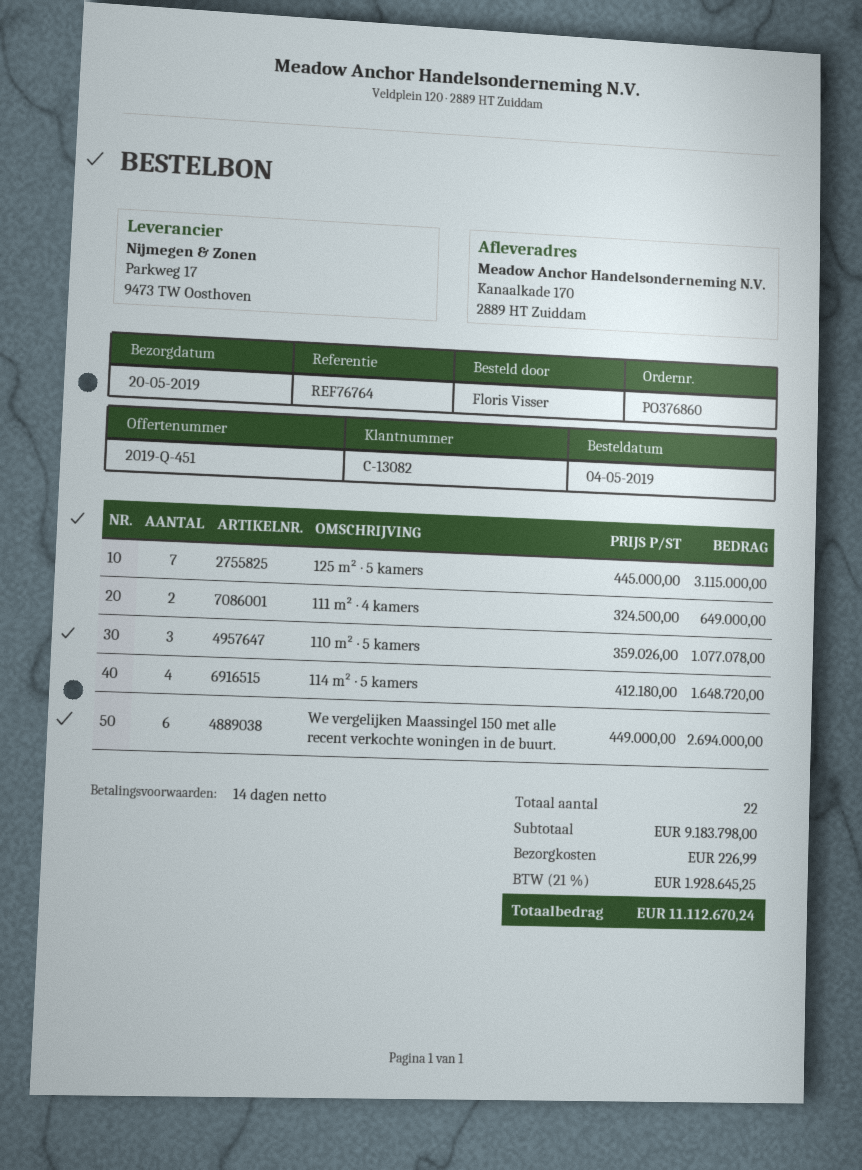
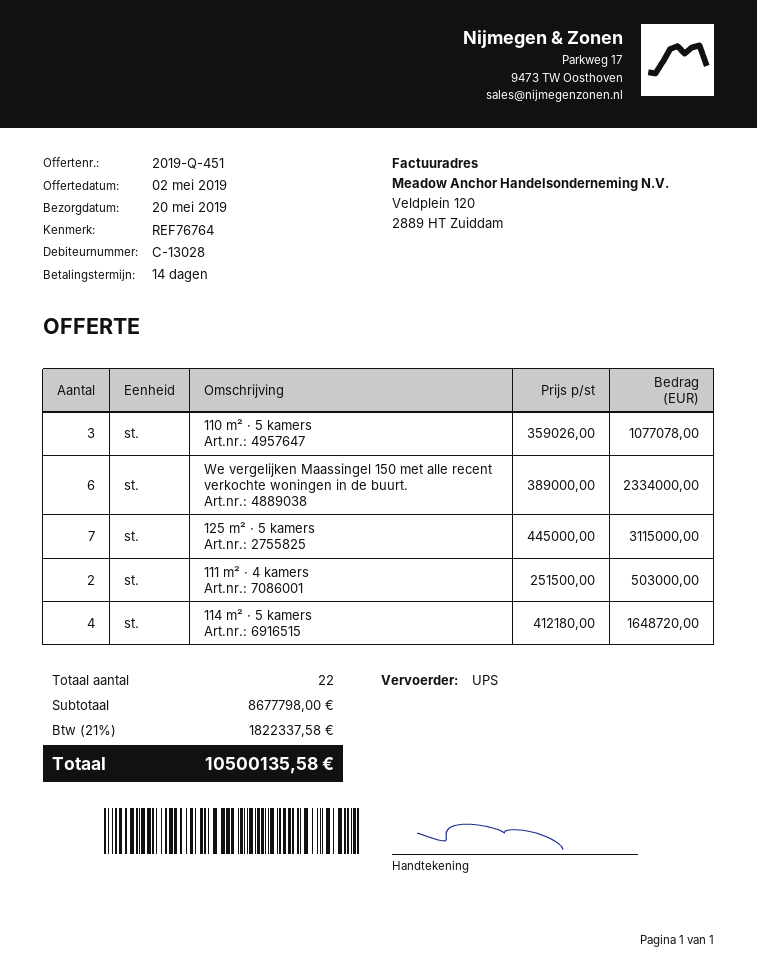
customer number: C-13082 -> C-13028
111 m² · 4 kamers: 2 x 324500.00 = 649000.00 -> 2 x 251500.00 = 503000.00
We vergelijken Maassingel 150 met alle recent verkochte woningen in de buurt.: 6 x 449000.00 = 2694000.00 -> 6 x 389000.00 = 2334000.00
subtotal: 9183798.00 -> 8677798.00
shipping: 226.99 -> none
tax: 21% = 1928645.25 -> 21% = 1822337.58
total: 11112670.24 -> 10500135.58

